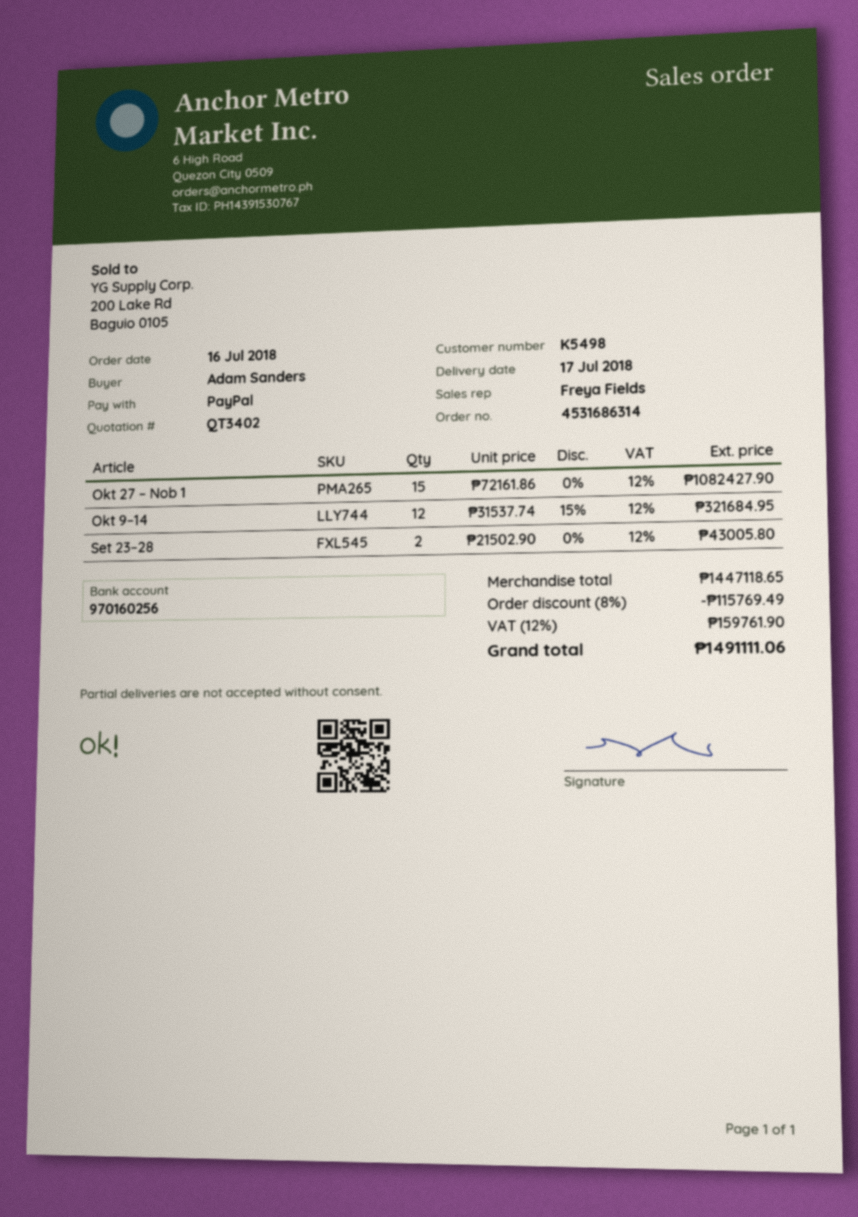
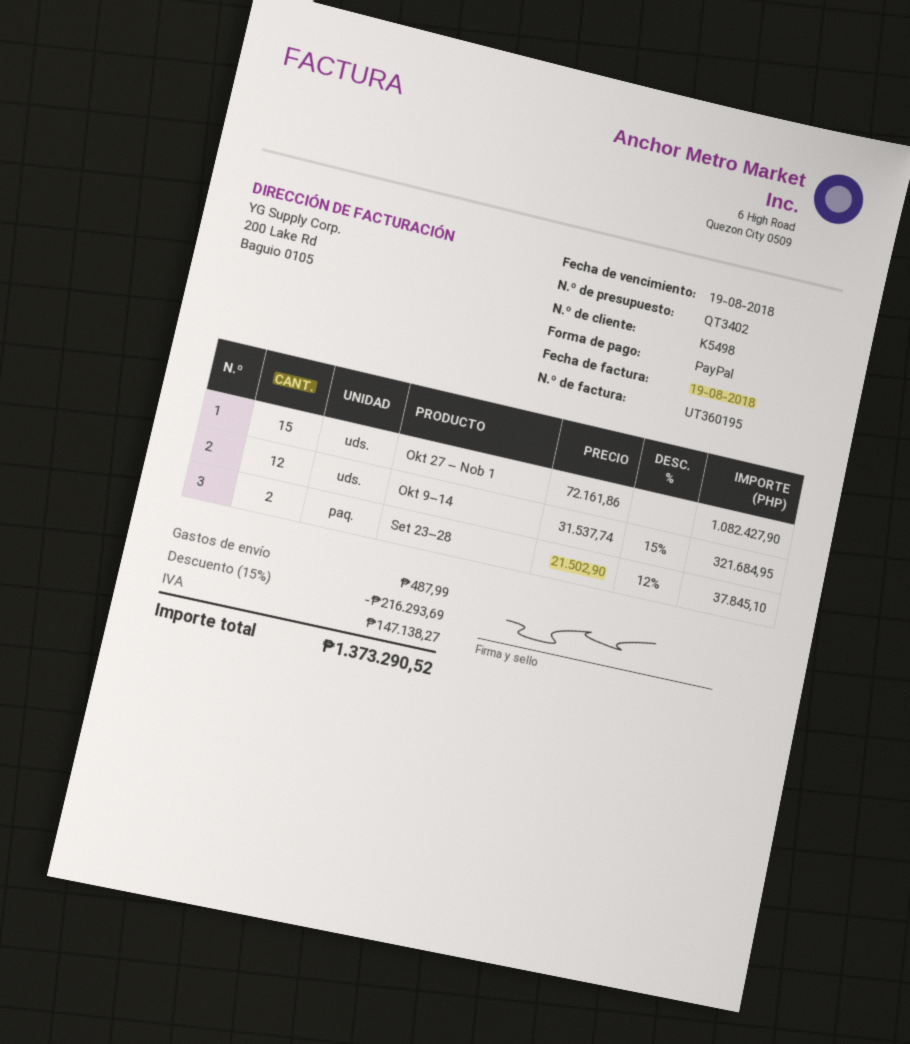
Set 23–28: 2 x 21502.90 = 43005.80 -> 2 x 21502.90 - 12% = 37845.10
discount: 8% = 115769.49 -> 15% = 216293.69
shipping: none -> 487.99
tax: 159761.90 -> 147138.27
total: 1491111.06 -> 1373290.52

